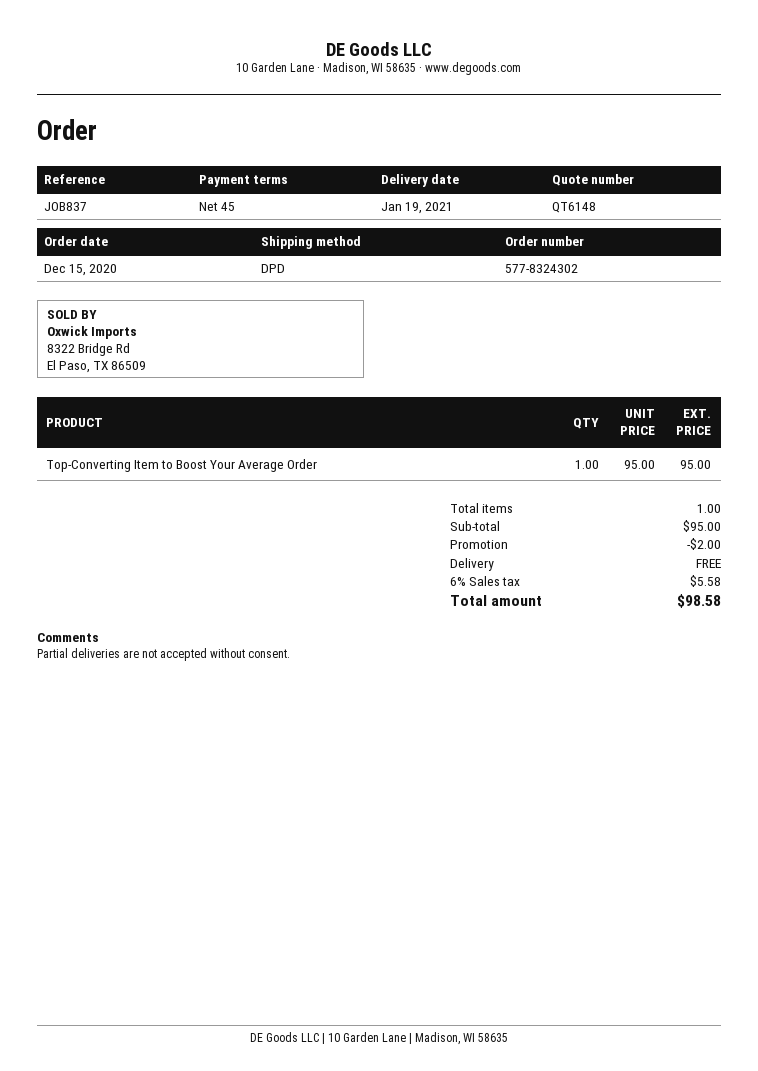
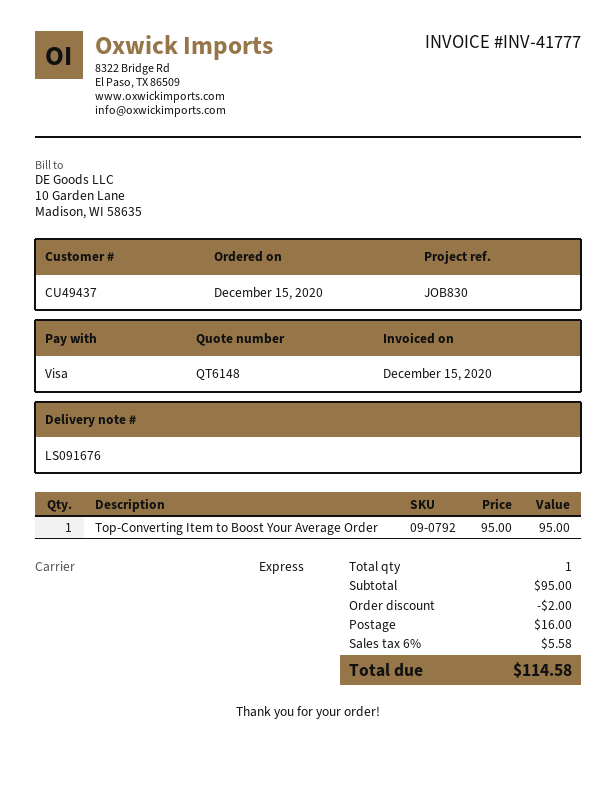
reference: JOB837 -> JOB830
shipping method: DPD -> express
shipping: 0.00 -> 16.00
total: 98.58 -> 114.58

